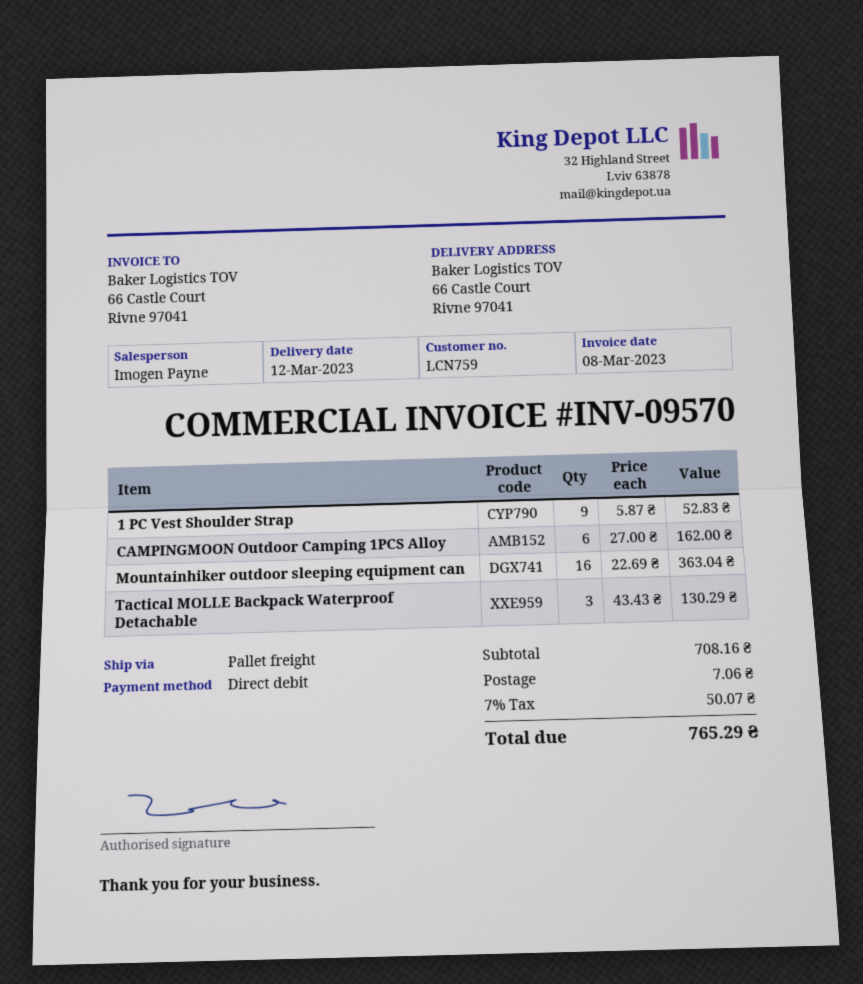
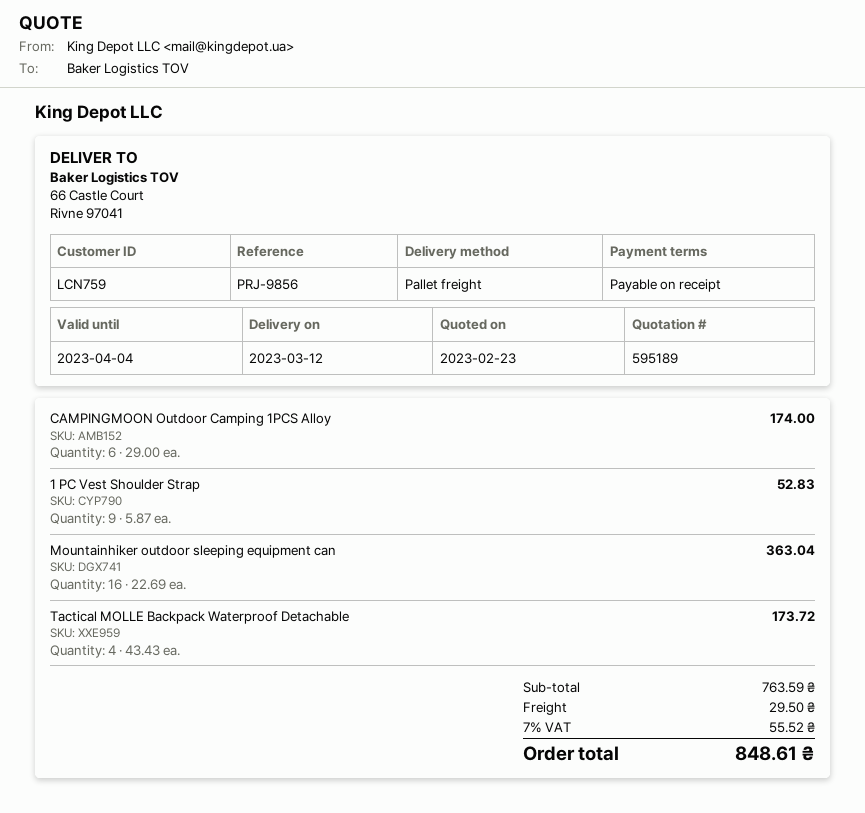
CAMPINGMOON Outdoor Camping 1PCS Alloy: 6 x 27.00 = 162.00 -> 6 x 29.00 = 174.00
Tactical MOLLE Backpack Waterproof Detachable: 3 x 43.43 = 130.29 -> 4 x 43.43 = 173.72
subtotal: 708.16 -> 763.59
shipping: 7.06 -> 29.50
tax: 7% = 50.07 -> 7% = 55.52
total: 765.29 -> 848.61

